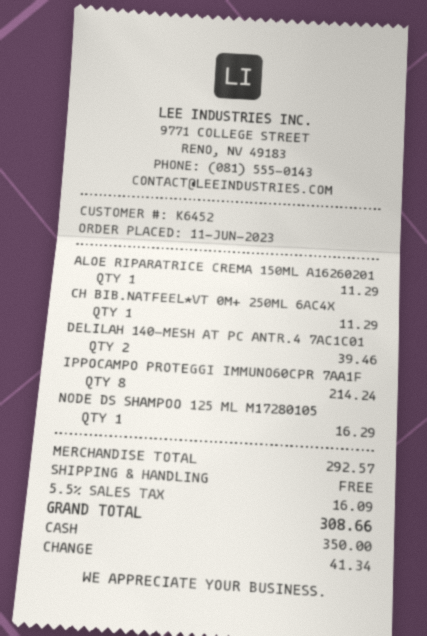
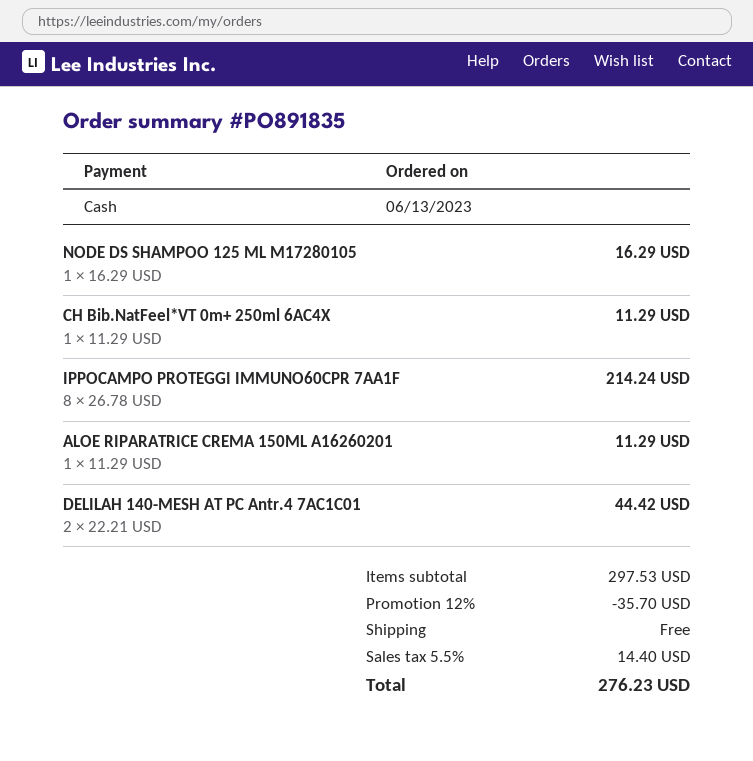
order date: 2023-06-11 -> 2023-06-13
DELILAH 140-MESH AT PC ANTR.4 7AC1C01: 2 for 39.46 -> 2 for 44.42
subtotal: 292.57 -> 297.53
discount: none -> 12% = 35.70
tax: 5.5% = 16.09 -> 5.5% = 14.40
total: 308.66 -> 276.23

